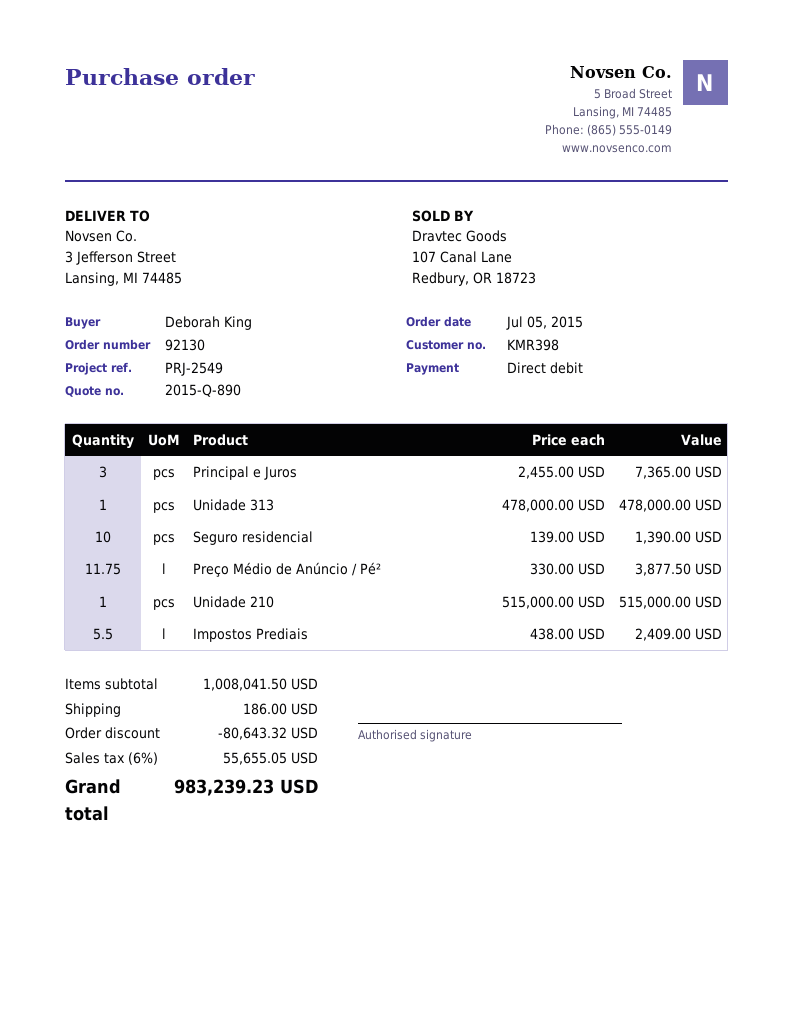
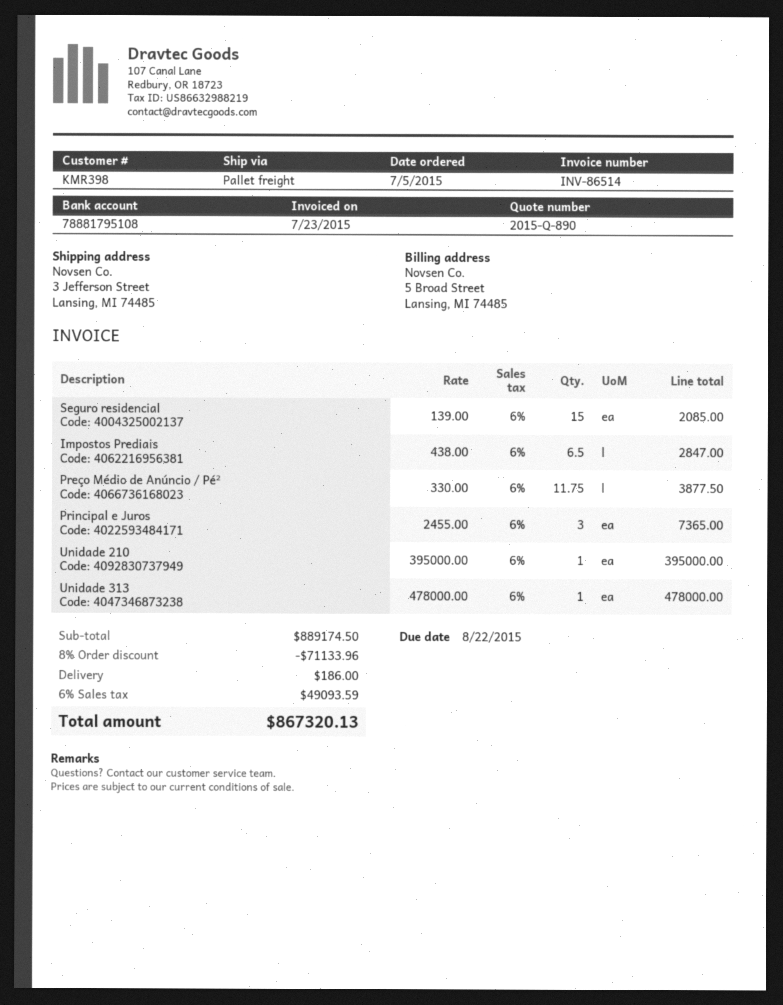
Seguro residencial: 10 x 139.00 = 1390.00 -> 15 x 139.00 = 2085.00
Unidade 210: 1 x 515000.00 = 515000.00 -> 1 x 395000.00 = 395000.00
Impostos Prediais: 5.5 x 438.00 = 2409.00 -> 6.5 x 438.00 = 2847.00
subtotal: 1008041.50 -> 889174.50
discount: 80643.32 -> 71133.96
tax: 6% = 55655.05 -> 6% = 49093.59
total: 983239.23 -> 867320.13

